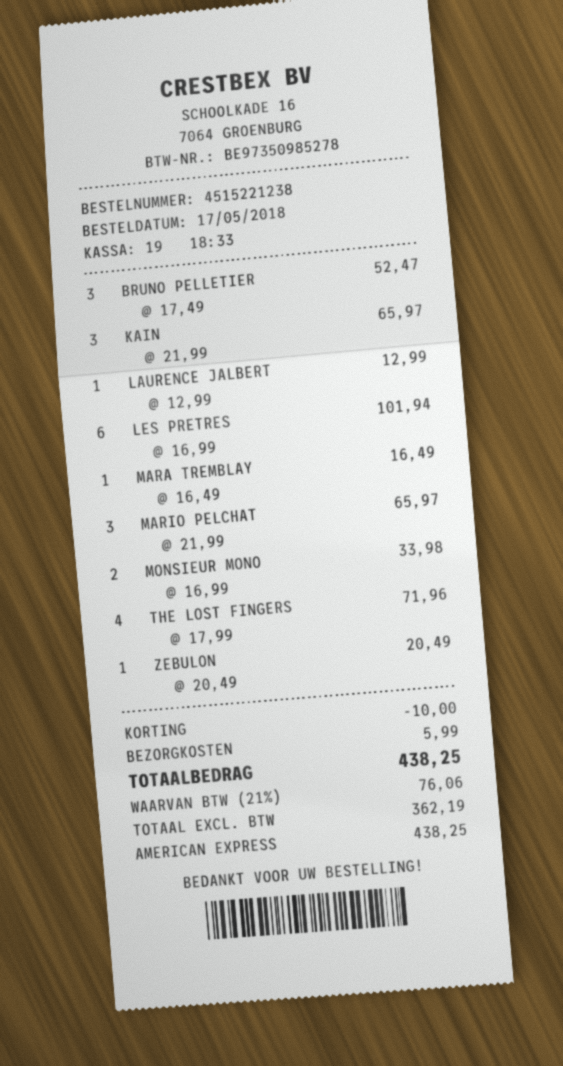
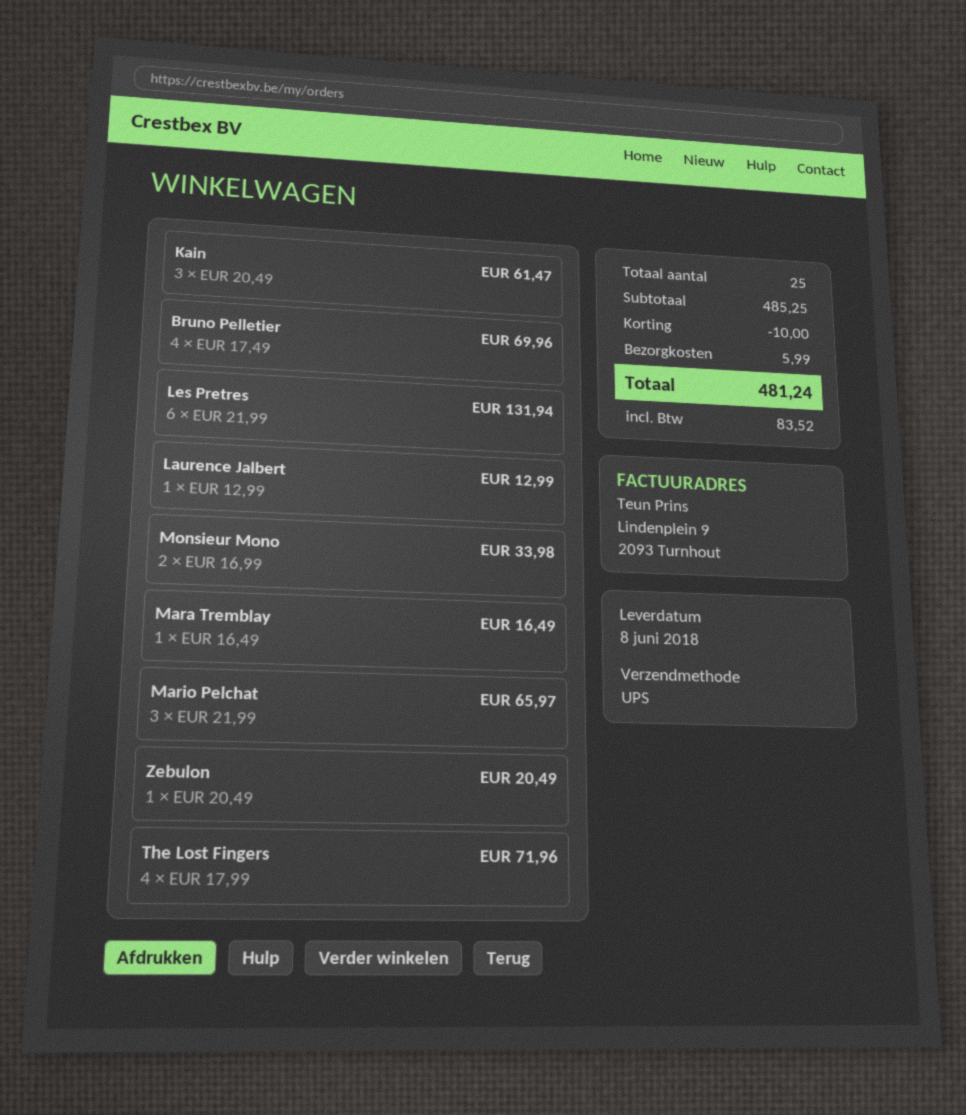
BRUNO PELLETIER: 3 x 17.49 = 52.47 -> 4 x 17.49 = 69.96
KAIN: 3 x 21.99 = 65.97 -> 3 x 20.49 = 61.47
LES PRETRES: 6 x 16.99 = 101.94 -> 6 x 21.99 = 131.94
tax: 76.06 -> 83.52
total: 438.25 -> 481.24

